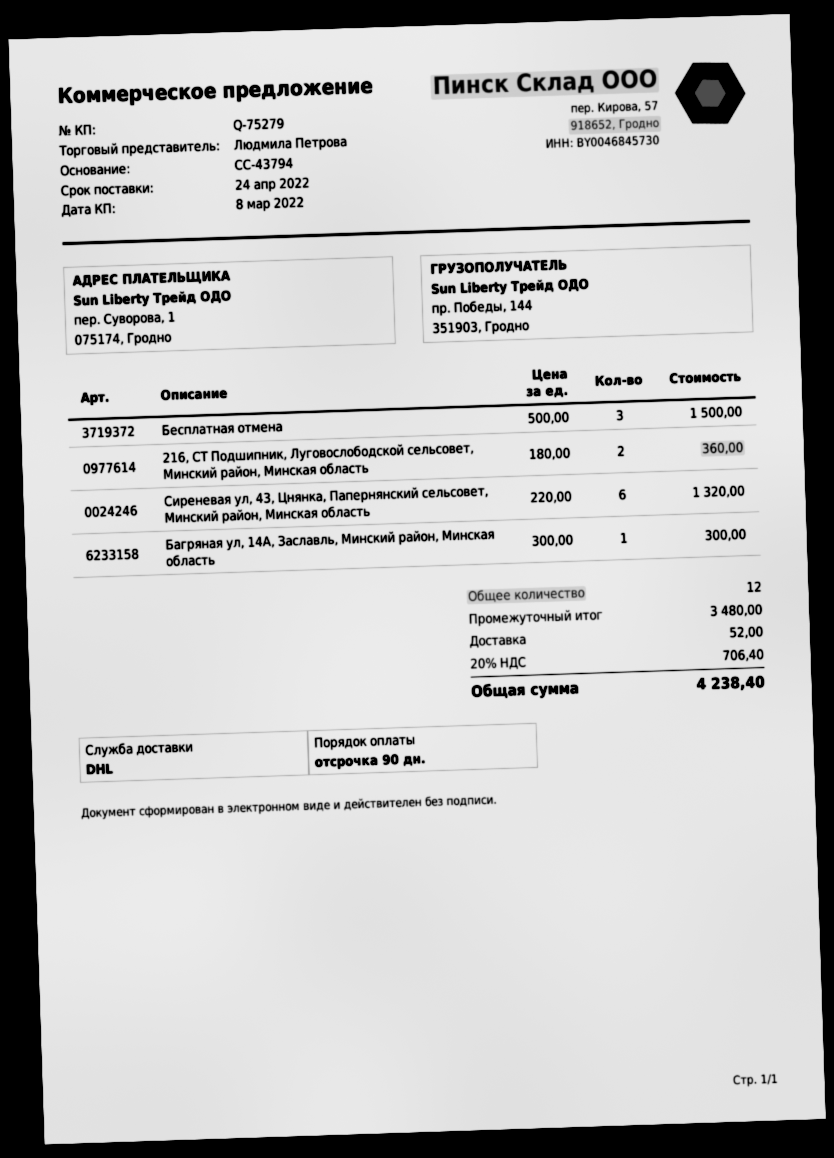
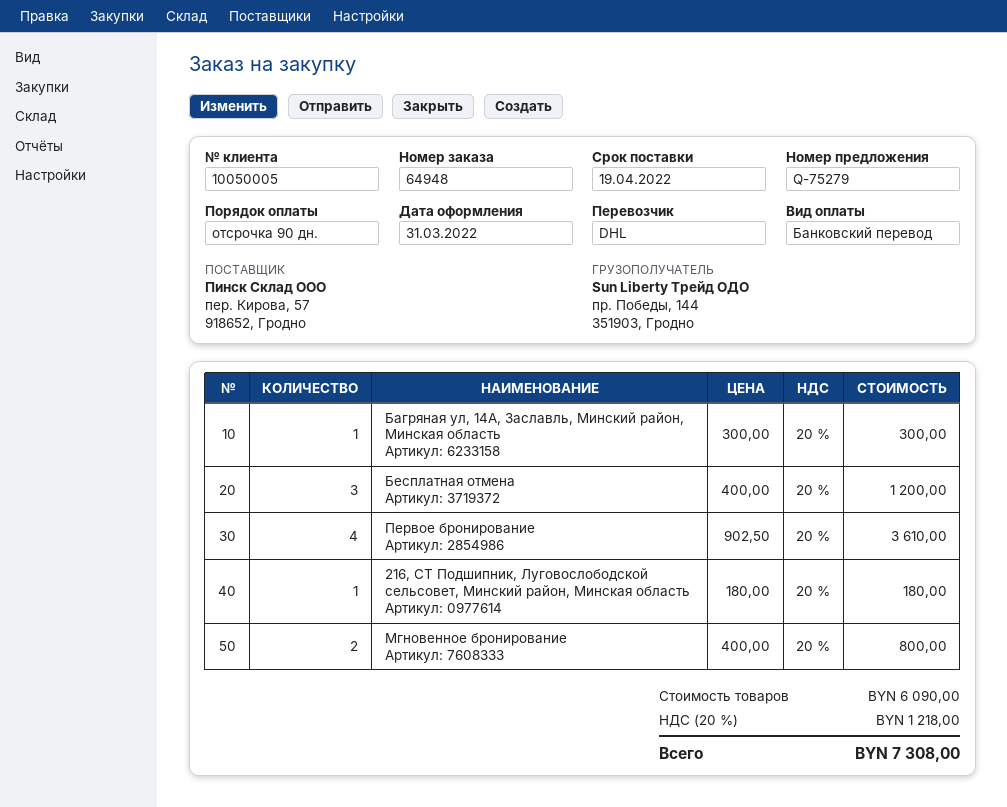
delivery date: 2022-04-24 -> 2022-04-19
Бесплатная отмена: 3 x 500.00 = 1500.00 -> 3 x 400.00 = 1200.00
216, СТ Подшипник, Луговослободской сельсовет, Минский район, Минская область: 2 x 180.00 = 360.00 -> 1 x 180.00 = 180.00
Сиреневая ул, 43, Цнянка, Папернянский сельсовет, Минский район, Минская область: 6 x 220.00 = 1320.00 -> none
Первое бронирование: none -> 4 x 902.50 = 3610.00
Мгновенное бронирование: none -> 2 x 400.00 = 800.00
subtotal: 3480.00 -> 6090.00
shipping: 52.00 -> none
tax: 20% = 706.40 -> 20% = 1218.00
total: 4238.40 -> 7308.00

